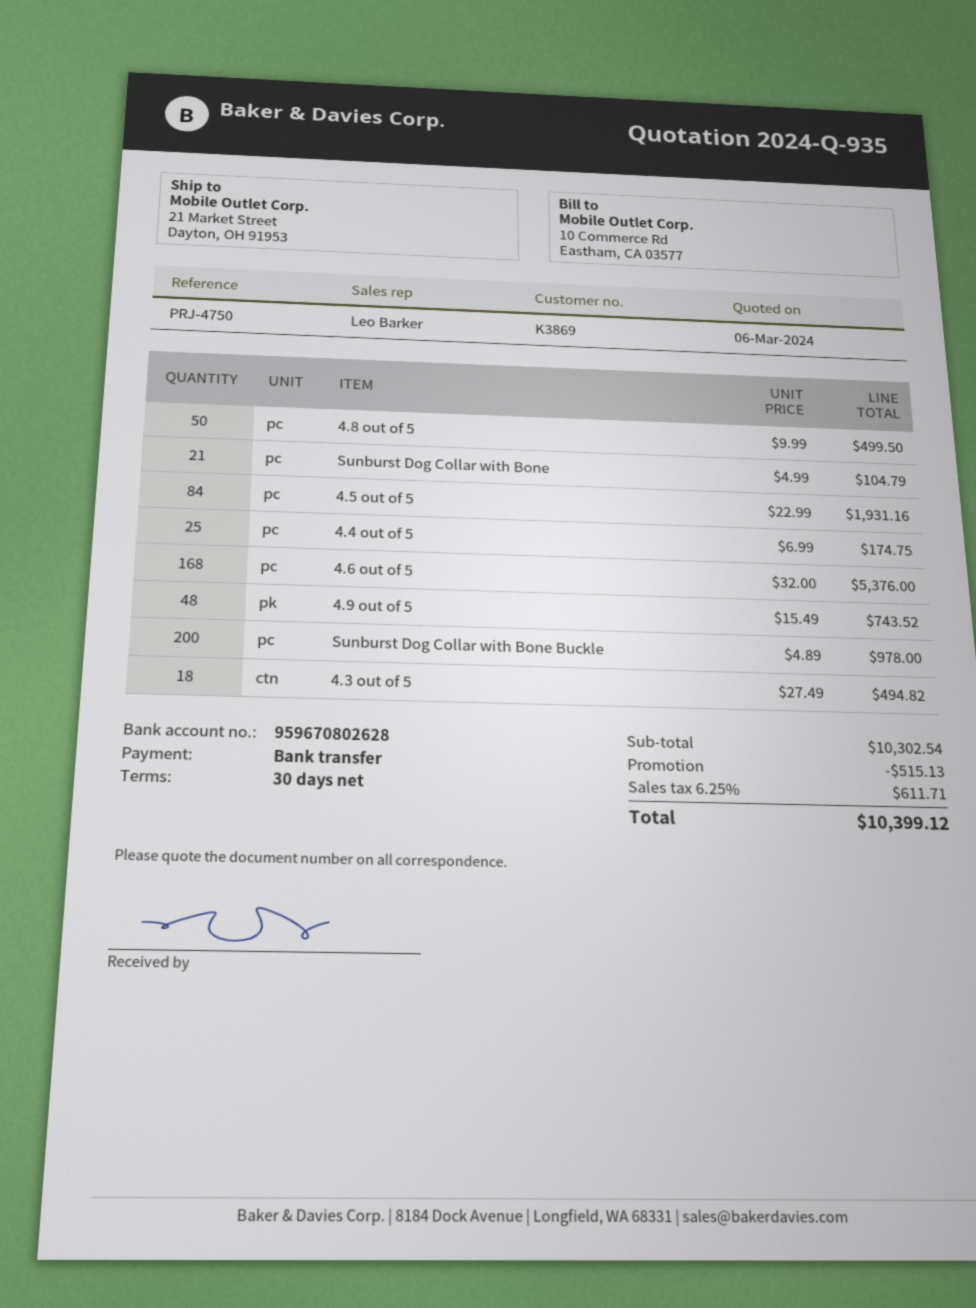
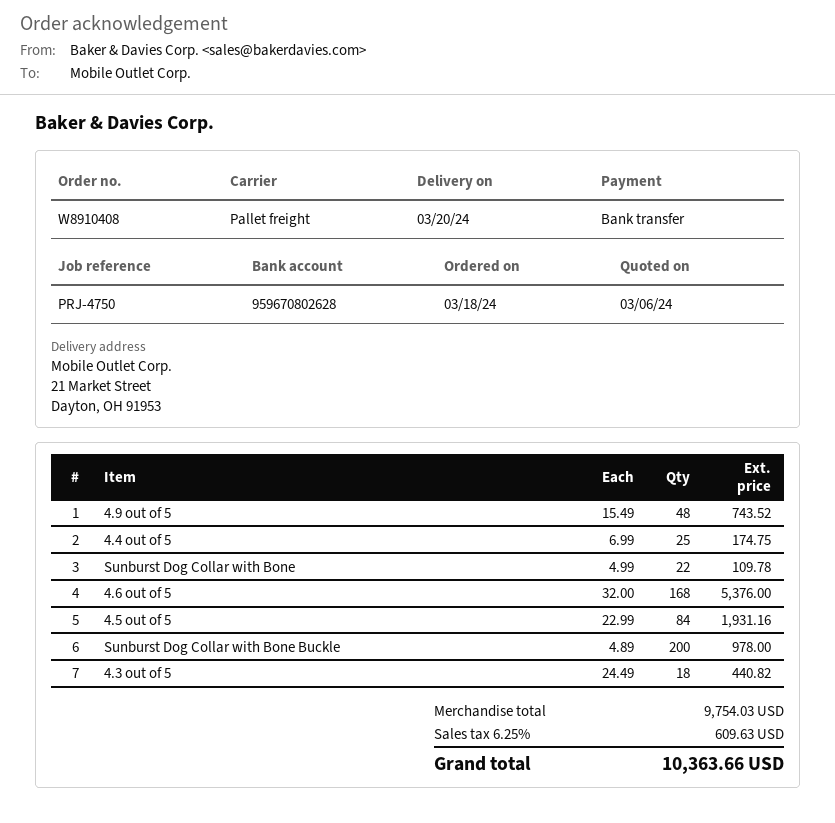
4.8 out of 5: 50 x 9.99 = 499.50 -> none
Sunburst Dog Collar with Bone: 21 x 4.99 = 104.79 -> 22 x 4.99 = 109.78
4.3 out of 5: 18 x 27.49 = 494.82 -> 18 x 24.49 = 440.82
subtotal: 10302.54 -> 9754.03
discount: 515.13 -> none
tax: 6.25% = 611.71 -> 6.25% = 609.63
total: 10399.12 -> 10363.66

